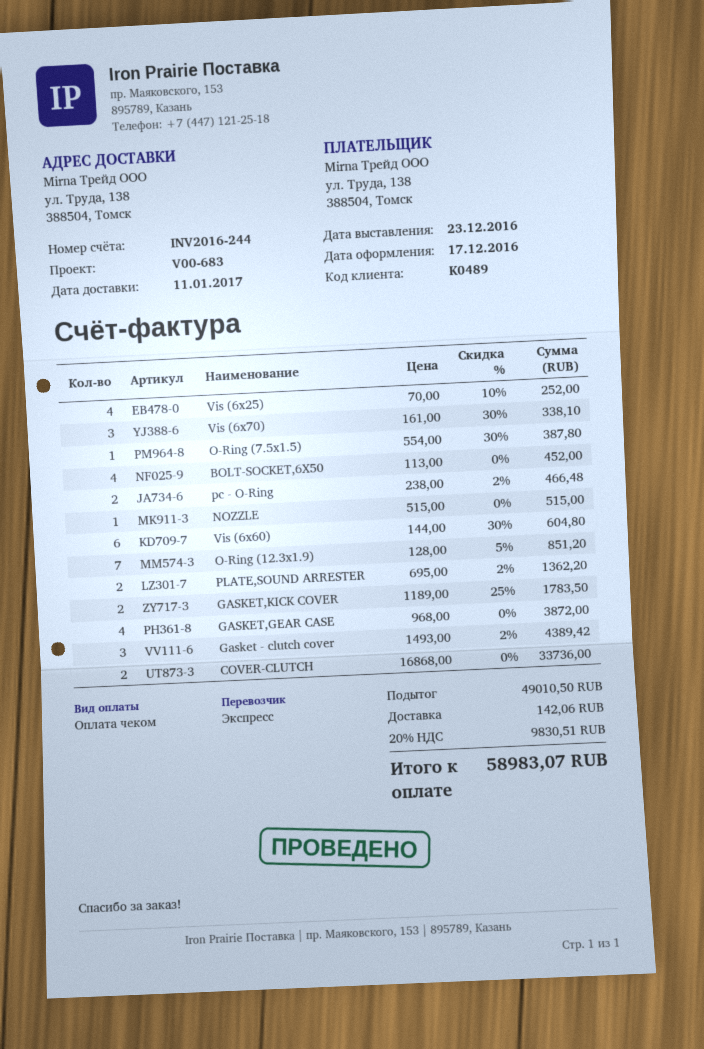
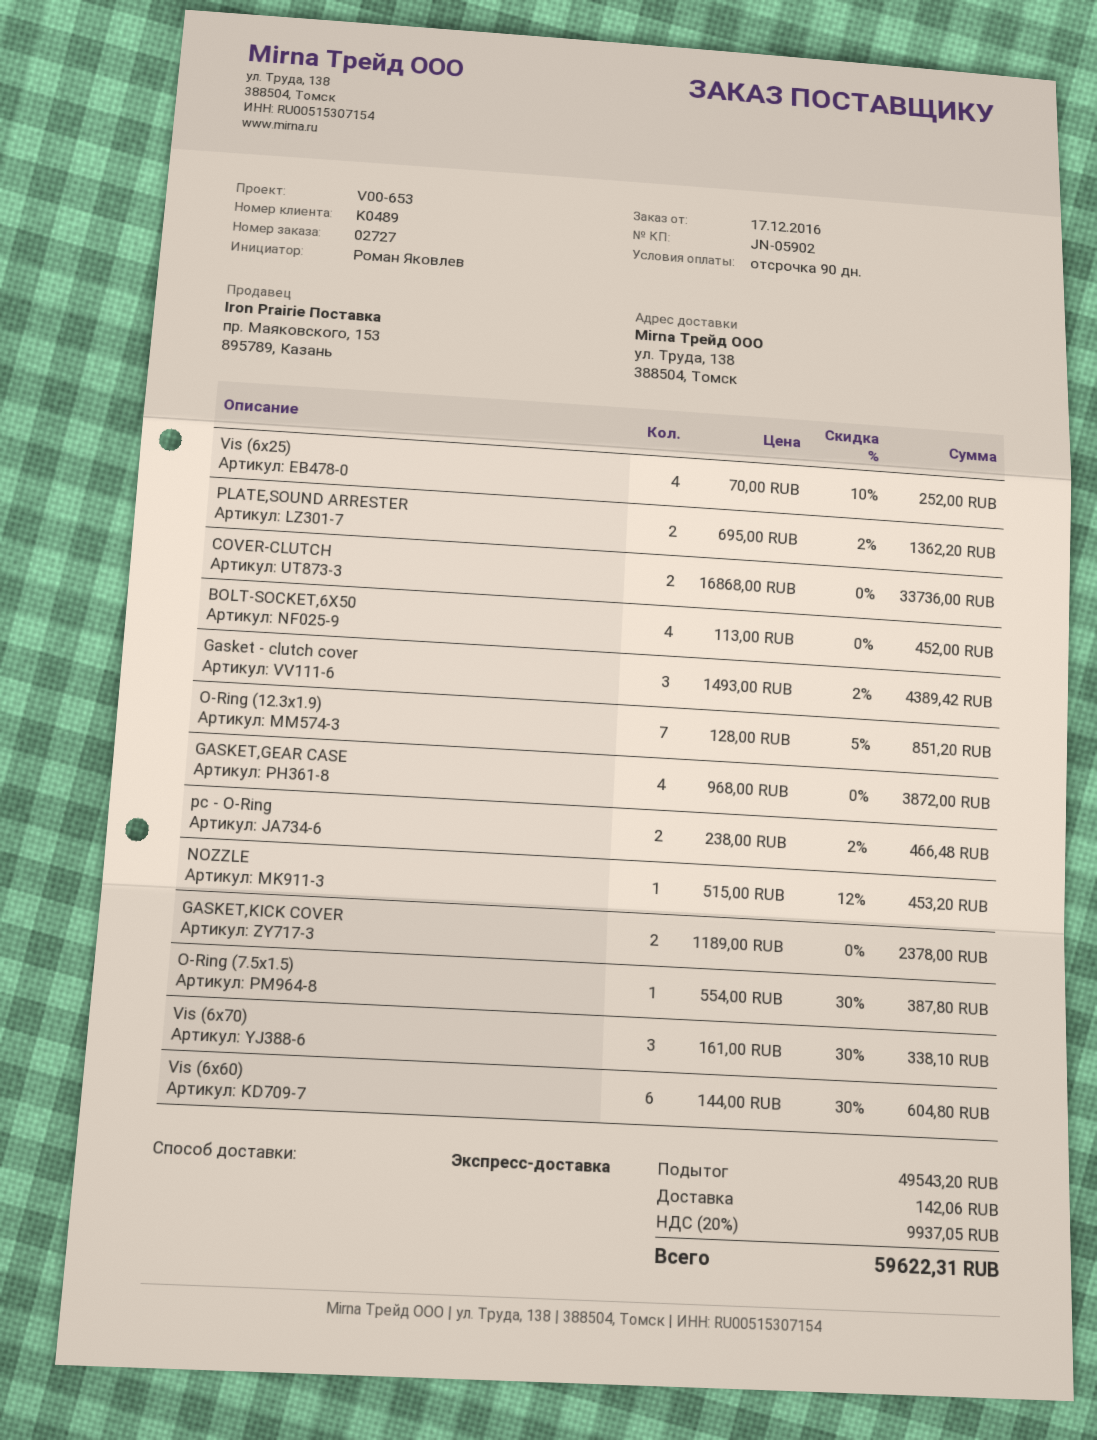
reference: V00-683 -> V00-653
NOZZLE: 1 x 515.00 = 515.00 -> 1 x 515.00 - 12% = 453.20
GASKET,KICK COVER: 2 x 1189.00 - 25% = 1783.50 -> 2 x 1189.00 = 2378.00
subtotal: 49010.50 -> 49543.20
tax: 20% = 9830.51 -> 20% = 9937.05
total: 58983.07 -> 59622.31

